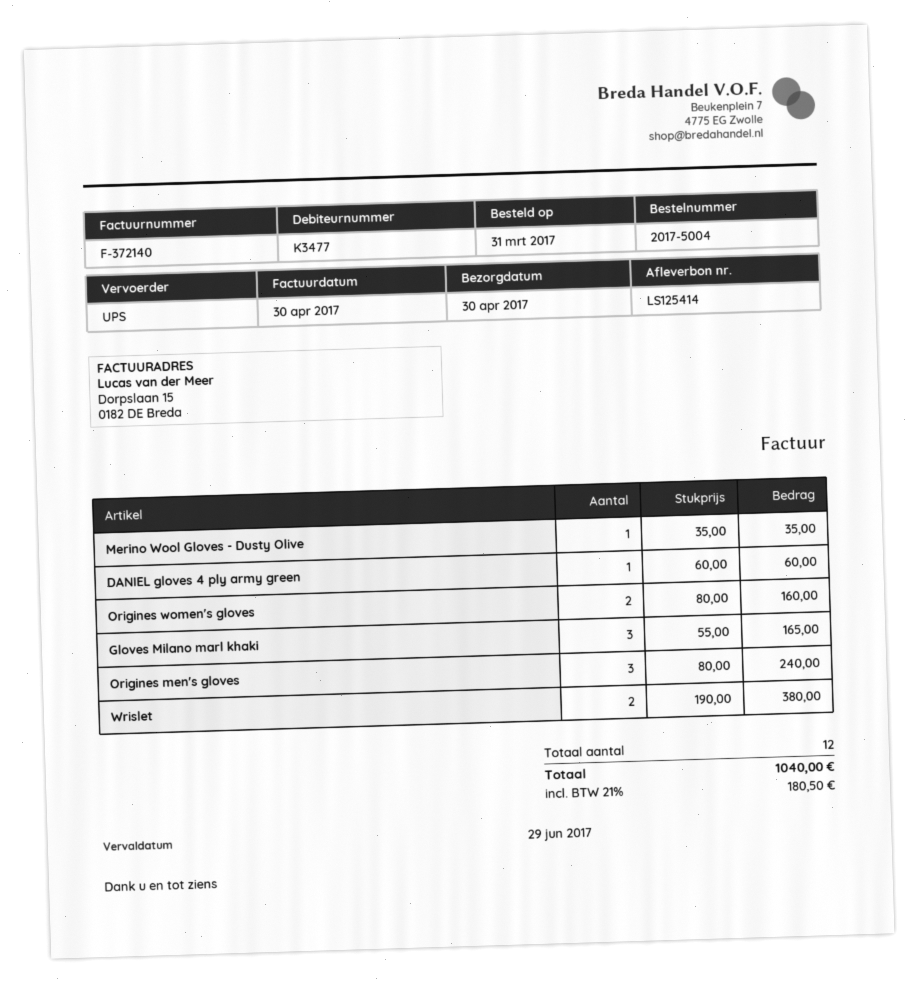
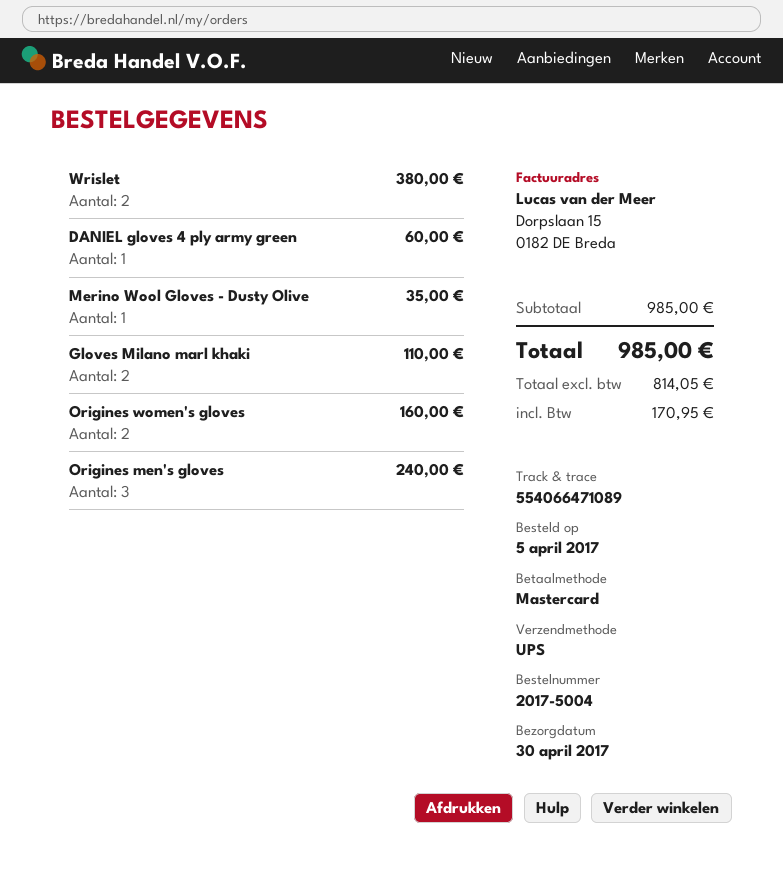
order date: 2017-03-31 -> 2017-04-05
Gloves Milano marl khaki: 3 for 165.00 -> 2 for 110.00
tax: 180.50 -> 170.95
total: 1040.00 -> 985.00

